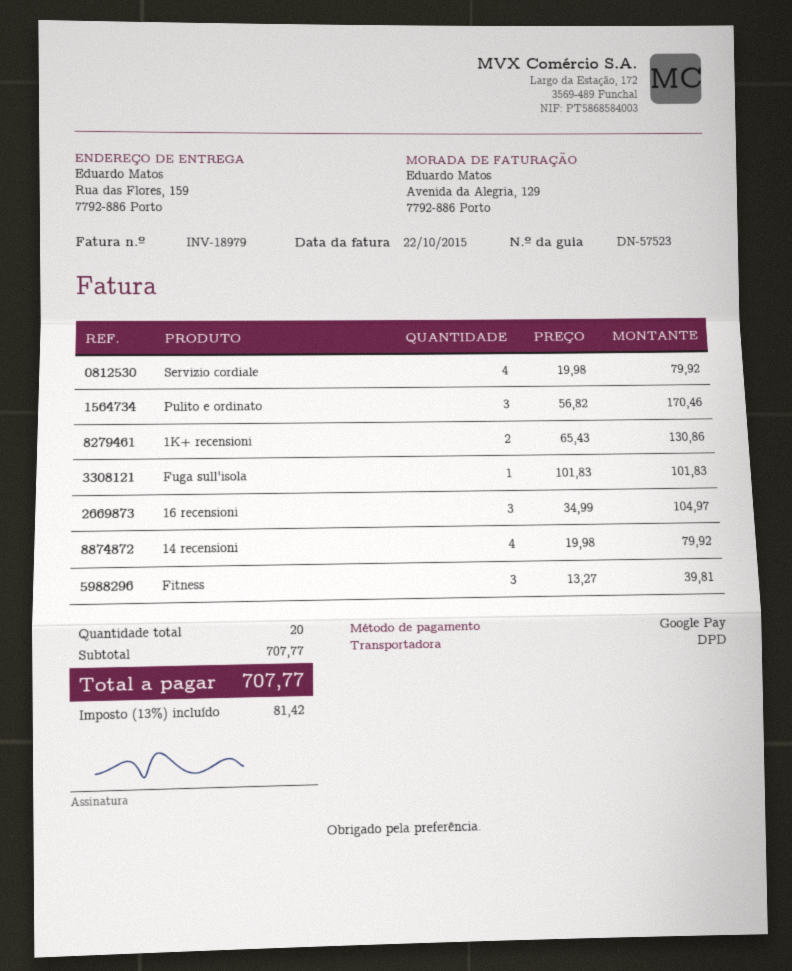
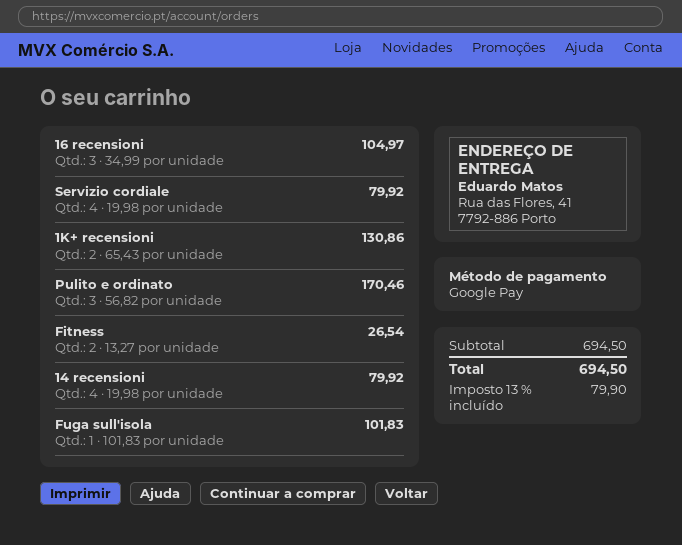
ship to: Rua das Flores, 159, 7792-886 Porto -> Rua das Flores, 41, 7792-886 Porto
Fitness: 3 x 13.27 = 39.81 -> 2 x 13.27 = 26.54
subtotal: 707.77 -> 694.50
tax: 13% = 81.42 -> 13% = 79.90
total: 707.77 -> 694.50

